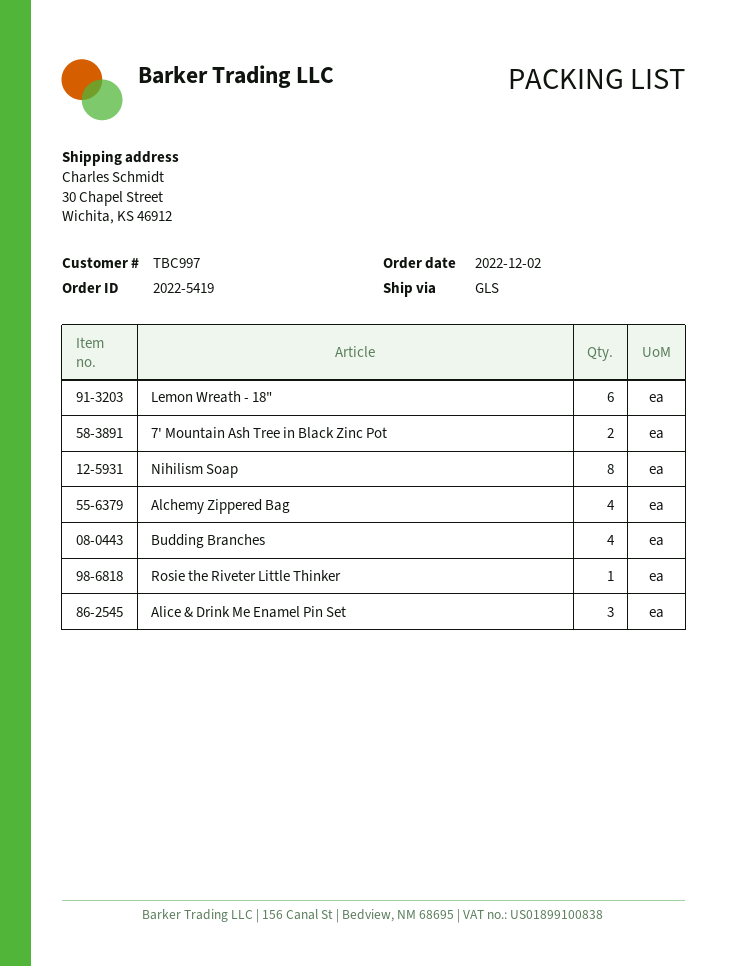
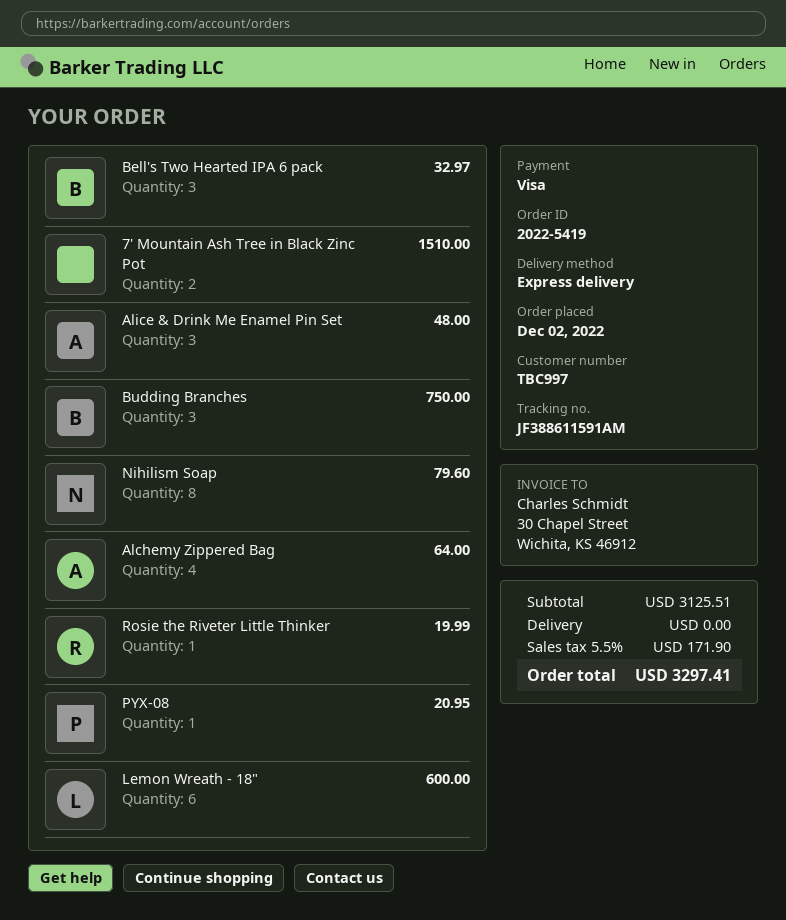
shipping method: GLS -> express
Budding Branches: 4 -> 3
Bell's Two Hearted IPA 6 pack: none -> 3
PYX-08: none -> 1

